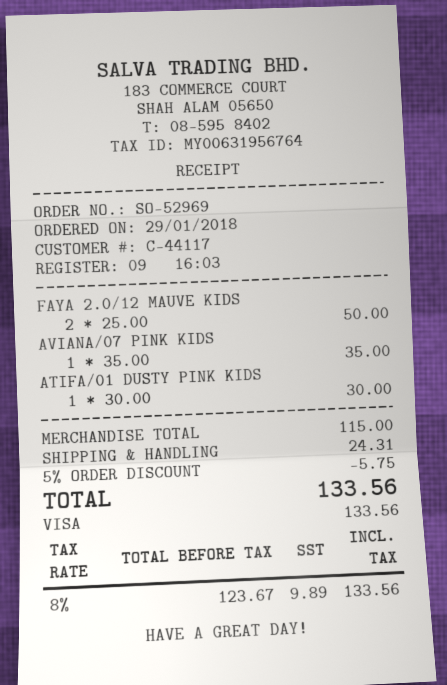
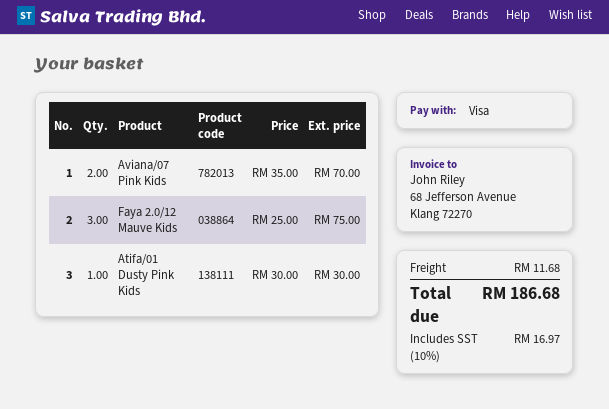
FAYA 2.0/12 MAUVE KIDS: 2 x 25.00 = 50.00 -> 3 x 25.00 = 75.00
AVIANA/07 PINK KIDS: 1 x 35.00 = 35.00 -> 2 x 35.00 = 70.00
discount: 5% = 5.75 -> none
shipping: 24.31 -> 11.68
tax: 8% = 9.89 -> 10% = 16.97
total: 133.56 -> 186.68

